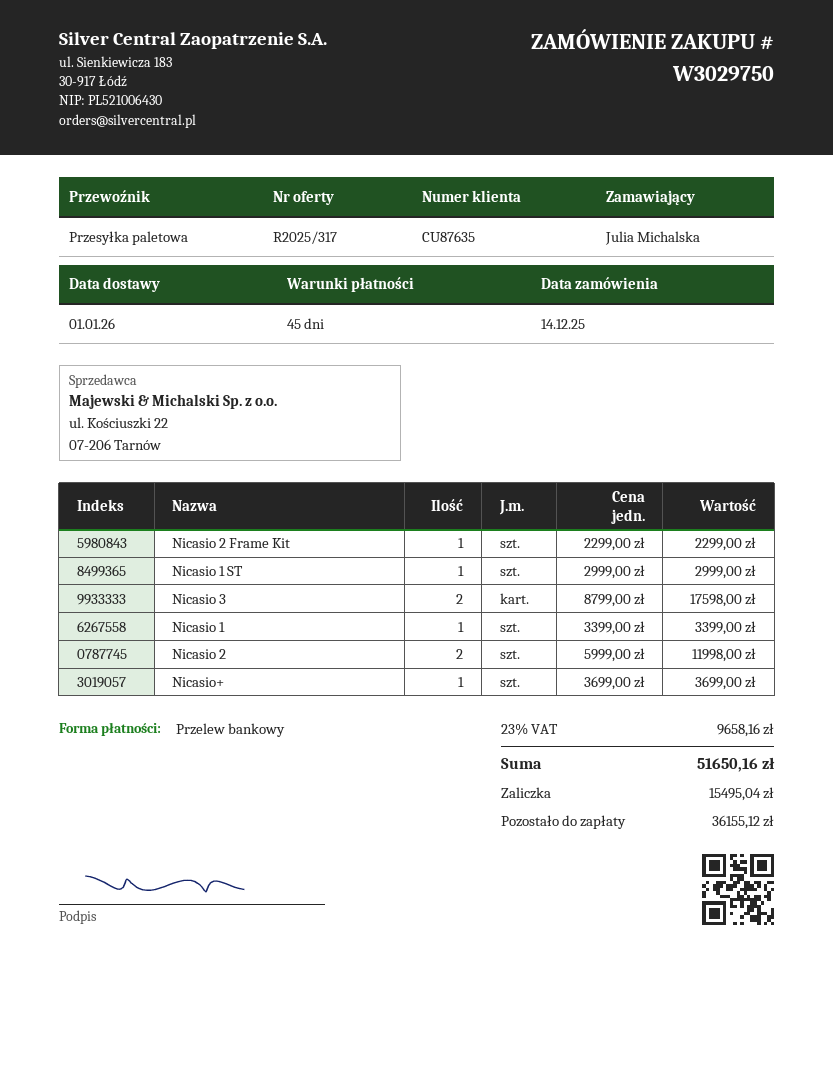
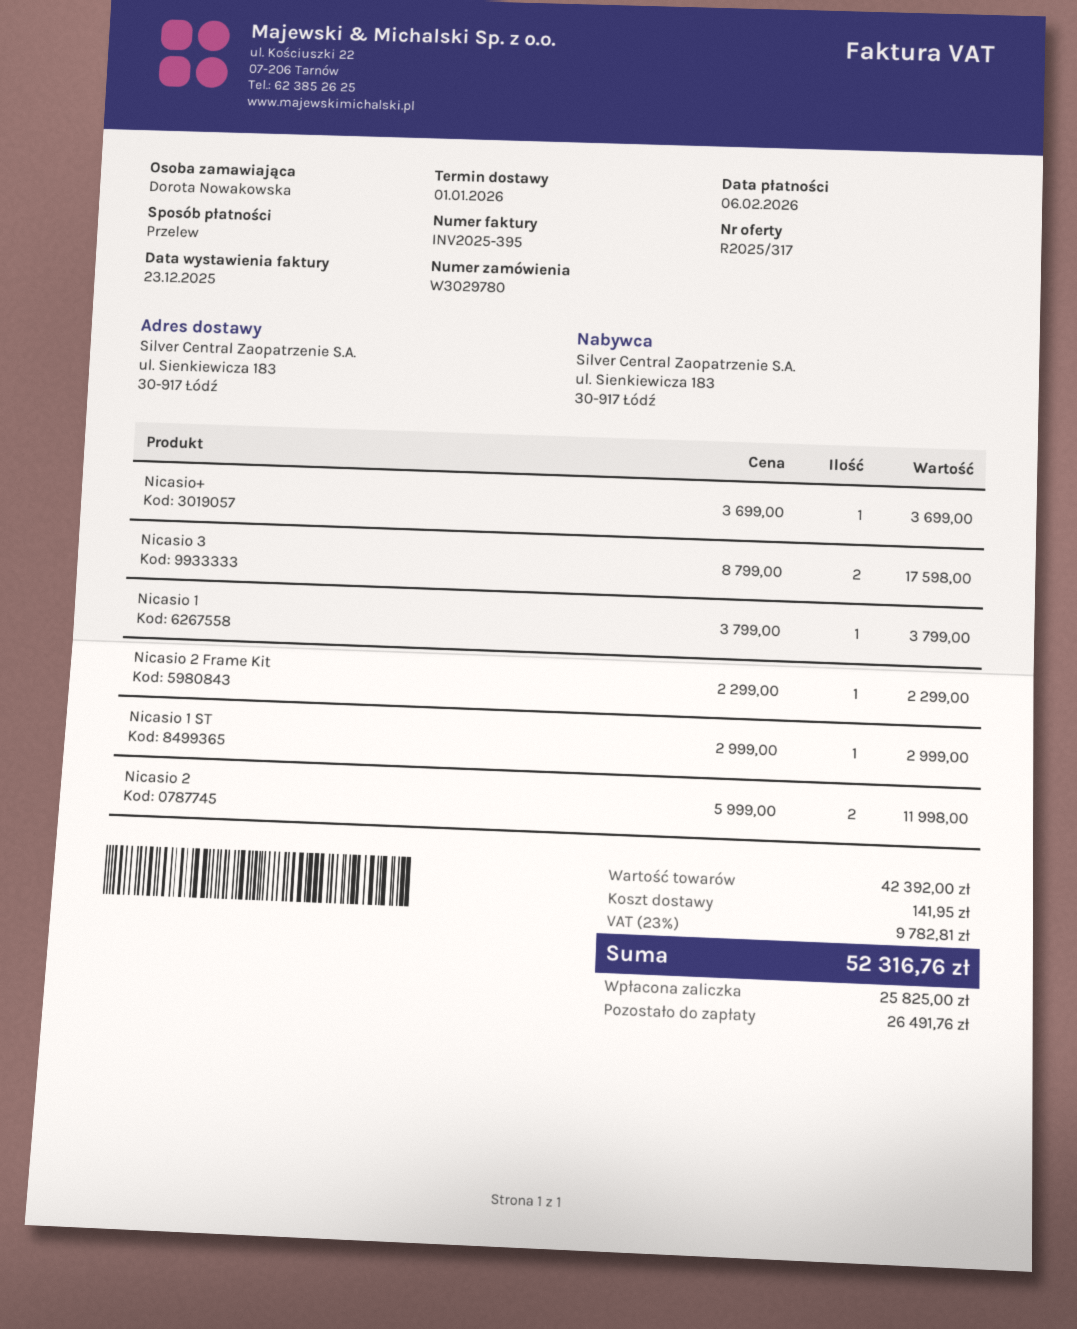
order number: W3029750 -> W3029780
ordered by: Julia Michalska -> Dorota Nowakowska
Nicasio 1: 1 x 3399.00 = 3399.00 -> 1 x 3799.00 = 3799.00
shipping: none -> 141.95
tax: 23% = 9658.16 -> 23% = 9782.81
total: 51650.16 -> 52316.76
deposit: 15495.04 -> 25825.00
balance: 36155.12 -> 26491.76

